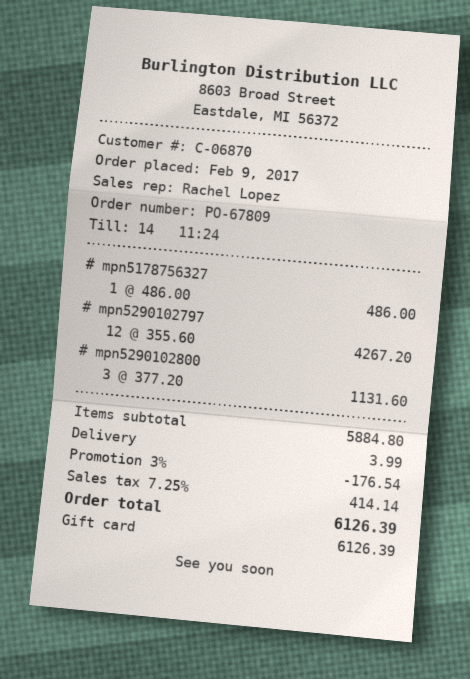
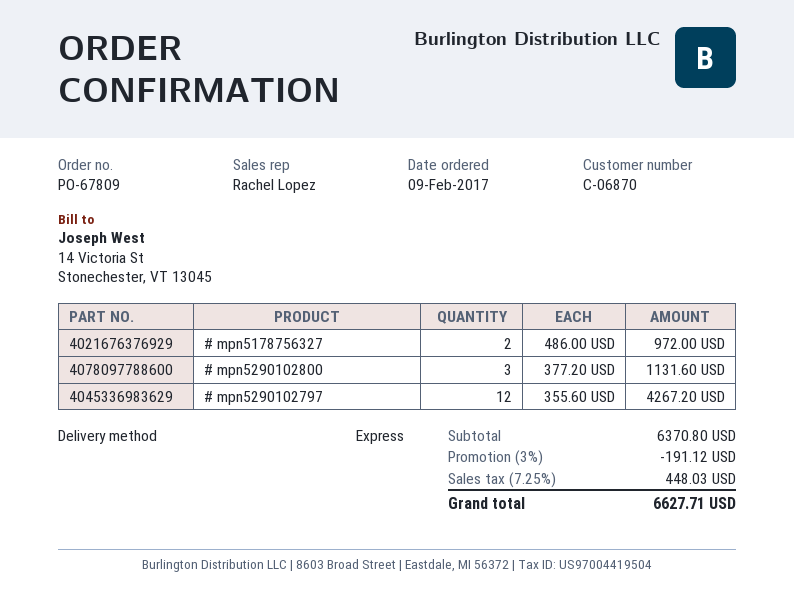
# mpn5178756327: 1 x 486.00 = 486.00 -> 2 x 486.00 = 972.00
subtotal: 5884.80 -> 6370.80
discount: 3% = 176.54 -> 3% = 191.12
shipping: 3.99 -> none
tax: 7.25% = 414.14 -> 7.25% = 448.03
total: 6126.39 -> 6627.71

